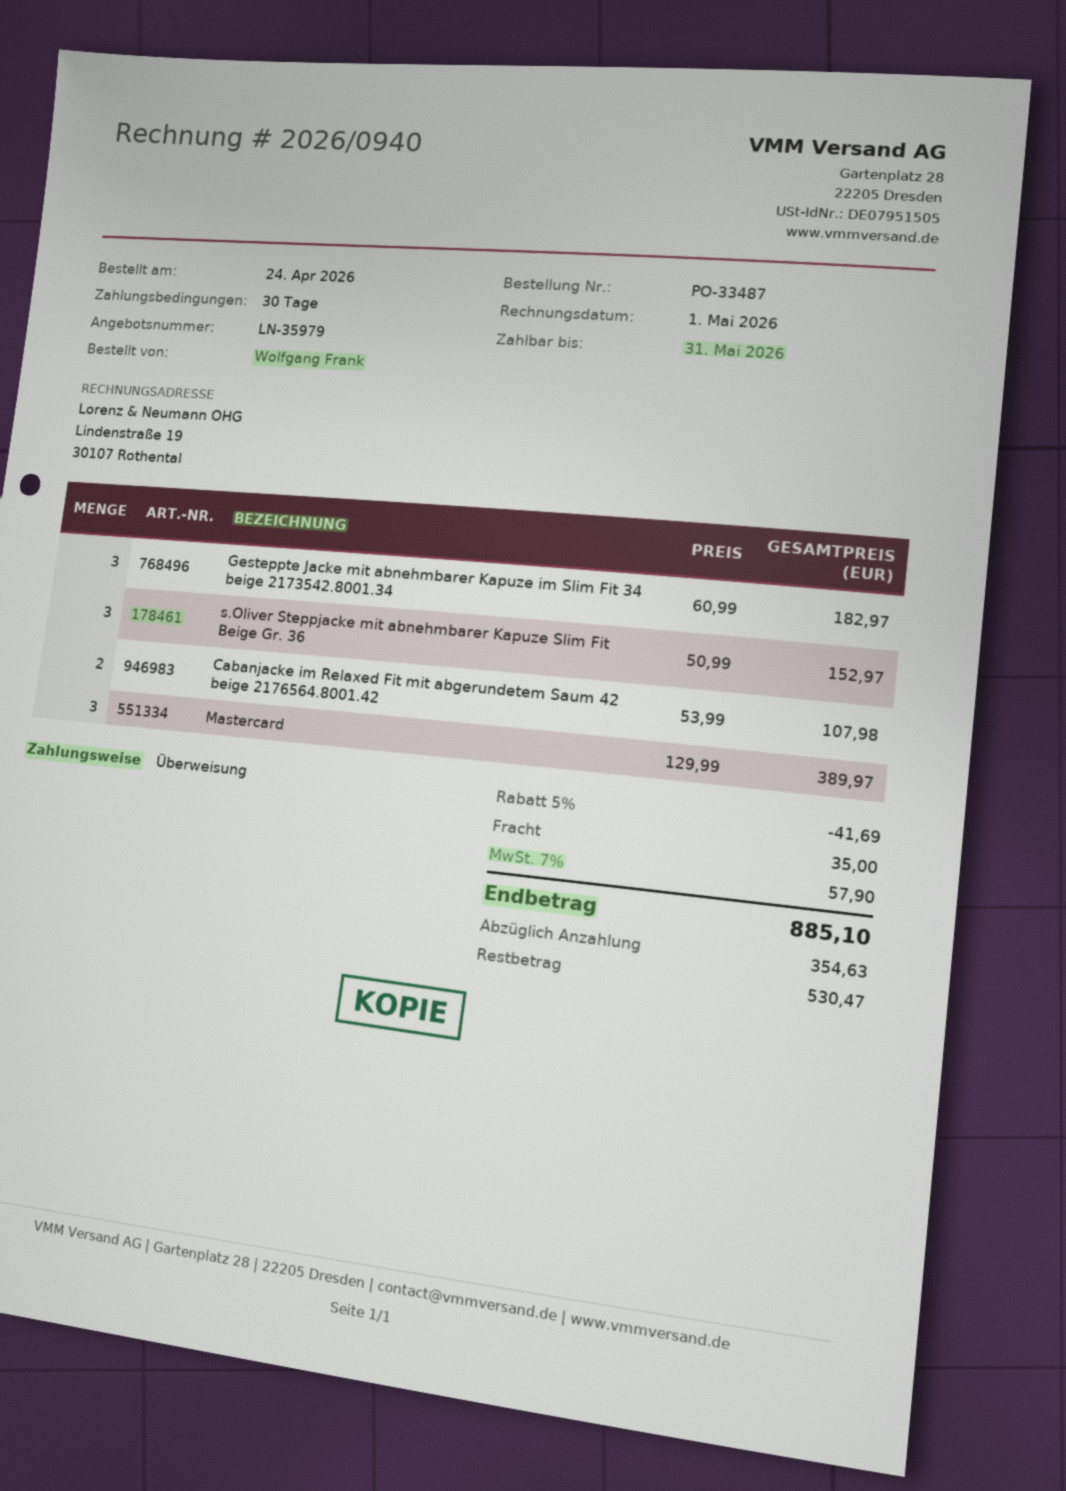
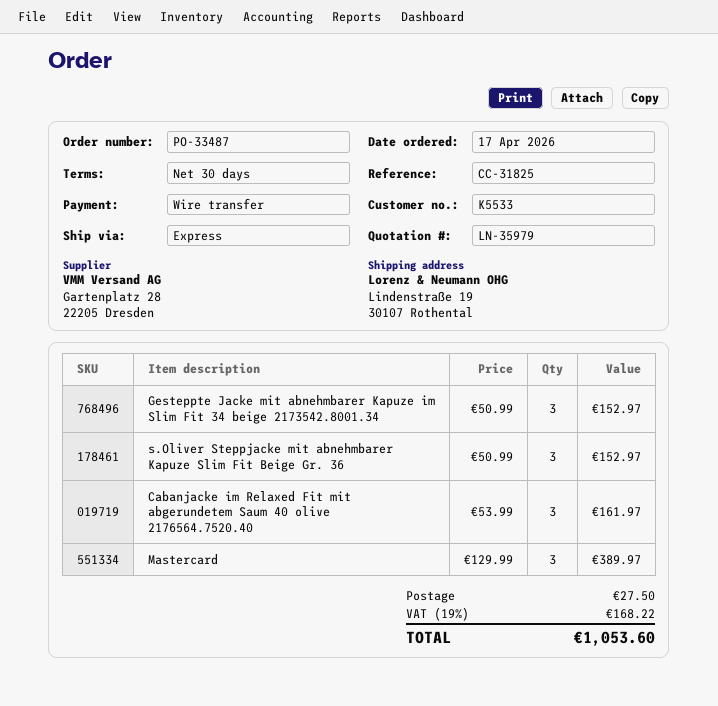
order date: 2026-04-24 -> 2026-04-17
Gesteppte Jacke mit abnehmbarer Kapuze im Slim Fit 34 beige 2173542.8001.34: 3 x 60.99 = 182.97 -> 3 x 50.99 = 152.97
Cabanjacke im Relaxed Fit mit abgerundetem Saum 42 beige 2176564.8001.42: 2 x 53.99 = 107.98 -> none
Cabanjacke im Relaxed Fit mit abgerundetem Saum 40 olive 2176564.7520.40: none -> 3 x 53.99 = 161.97
discount: 5% = 41.69 -> none
shipping: 35.00 -> 27.50
tax: 7% = 57.90 -> 19% = 168.22
total: 885.10 -> 1053.60

